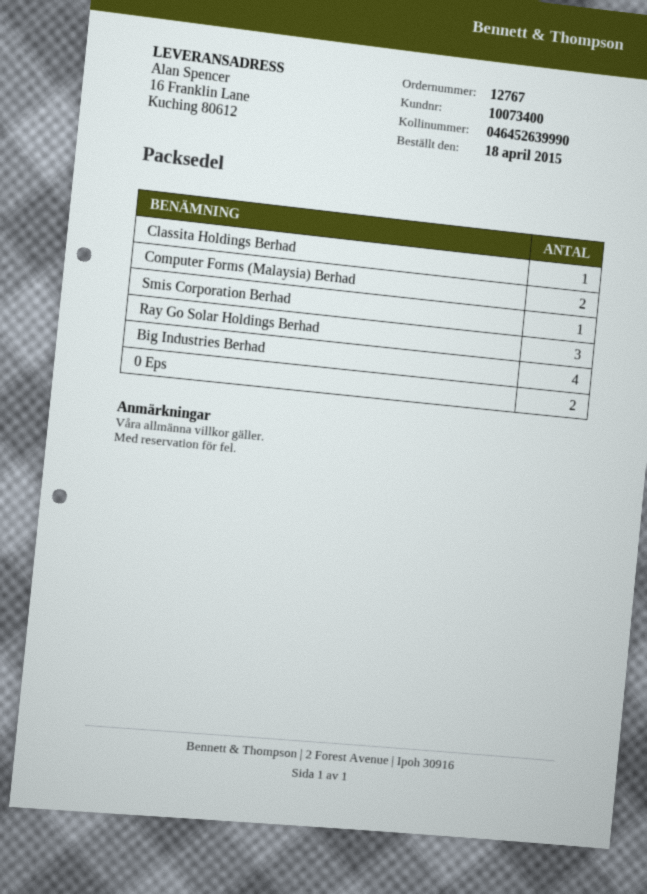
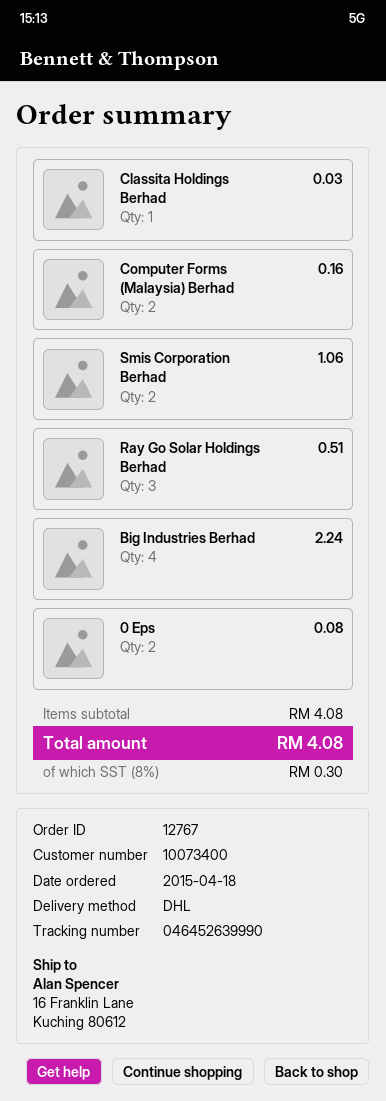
Smis Corporation Berhad: 1 -> 2

